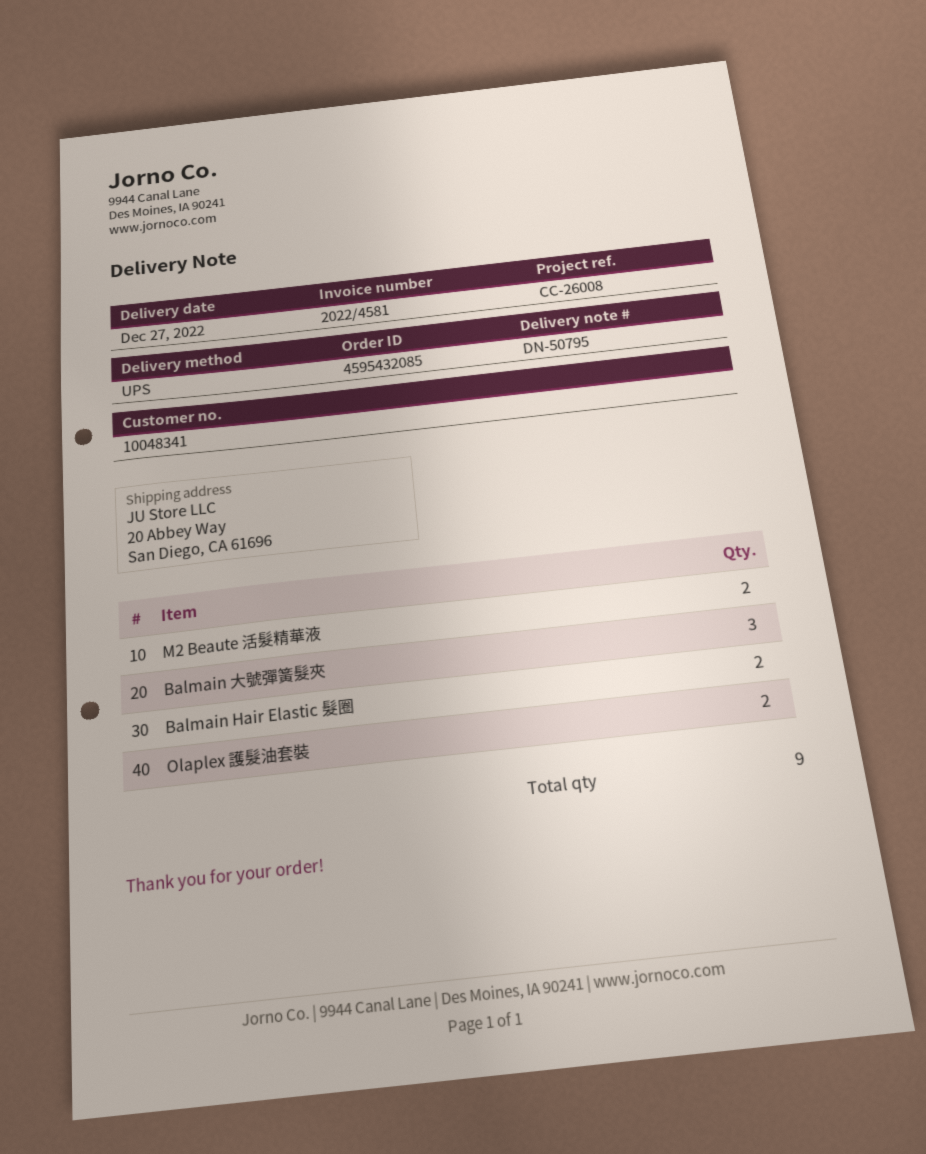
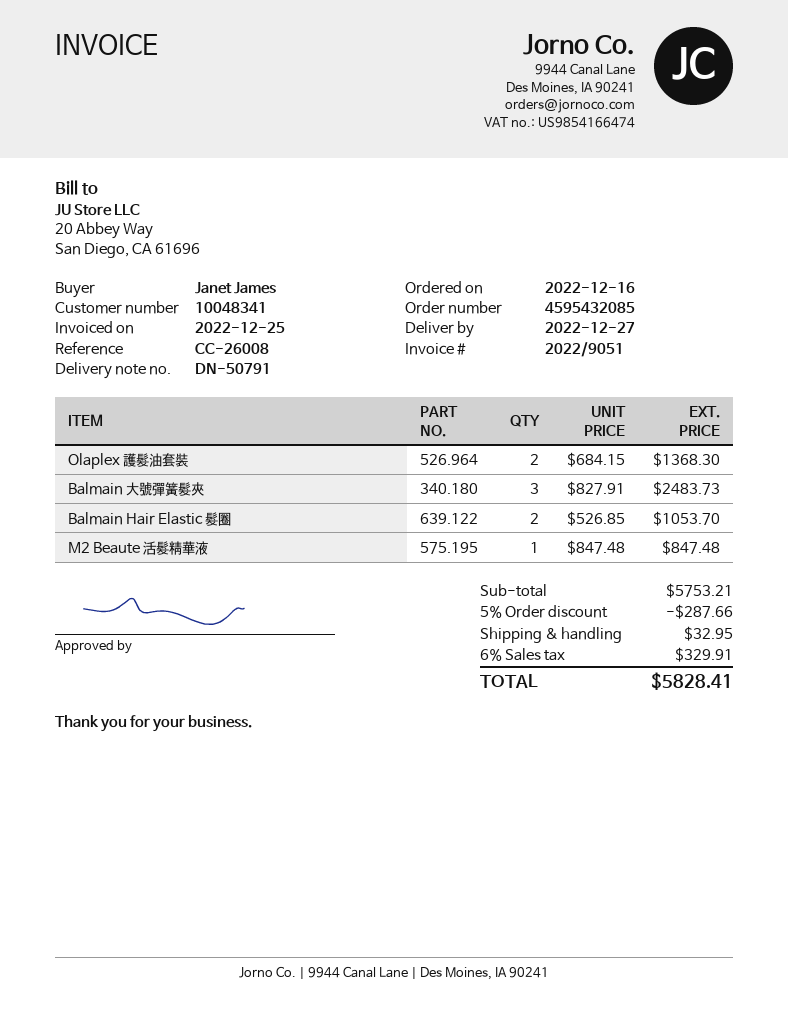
delivery note number: DN-50795 -> DN-50791
invoice number: 2022/4581 -> 2022/9051
M2 Beaute 活髮精華液: 2 -> 1

